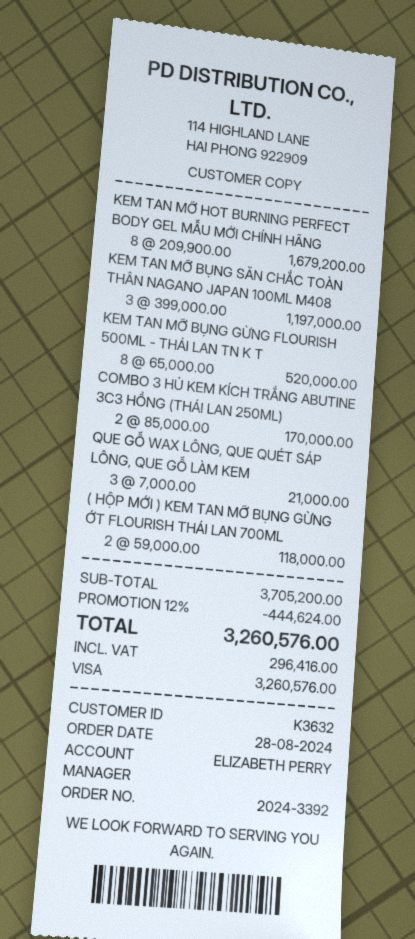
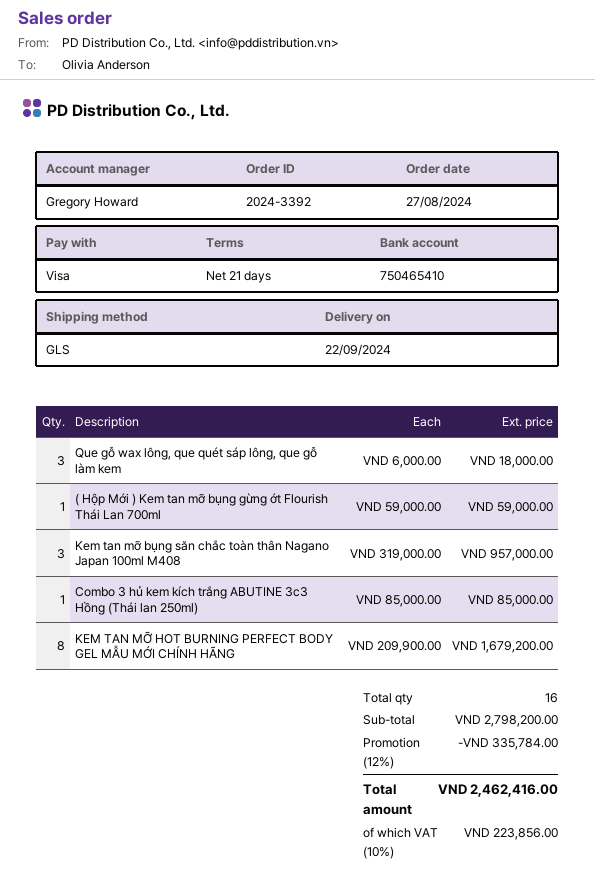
order date: 2024-08-28 -> 2024-08-27
sales rep: ELIZABETH PERRY -> Gregory Howard
KEM TAN MỠ BỤNG SĂN CHẮC TOÀN THÂN NAGANO JAPAN 100ML M408: 3 x 399000.00 = 1197000.00 -> 3 x 319000.00 = 957000.00
KEM TAN MỠ BỤNG GỪNG FLOURISH 500ML - THÁI LAN TN K T: 8 x 65000.00 = 520000.00 -> none
COMBO 3 HỦ KEM KÍCH TRẮNG ABUTINE 3C3 HỒNG (THÁI LAN 250ML): 2 x 85000.00 = 170000.00 -> 1 x 85000.00 = 85000.00
QUE GỖ WAX LÔNG, QUE QUÉT SÁP LÔNG, QUE GỖ LÀM KEM: 3 x 7000.00 = 21000.00 -> 3 x 6000.00 = 18000.00
( HỘP MỚI ) KEM TAN MỠ BỤNG GỪNG ỚT FLOURISH THÁI LAN 700ML: 2 x 59000.00 = 118000.00 -> 1 x 59000.00 = 59000.00
subtotal: 3705200.00 -> 2798200.00
discount: 12% = 444624.00 -> 12% = 335784.00
tax: 296416.00 -> 223856.00
total: 3260576.00 -> 2462416.00

